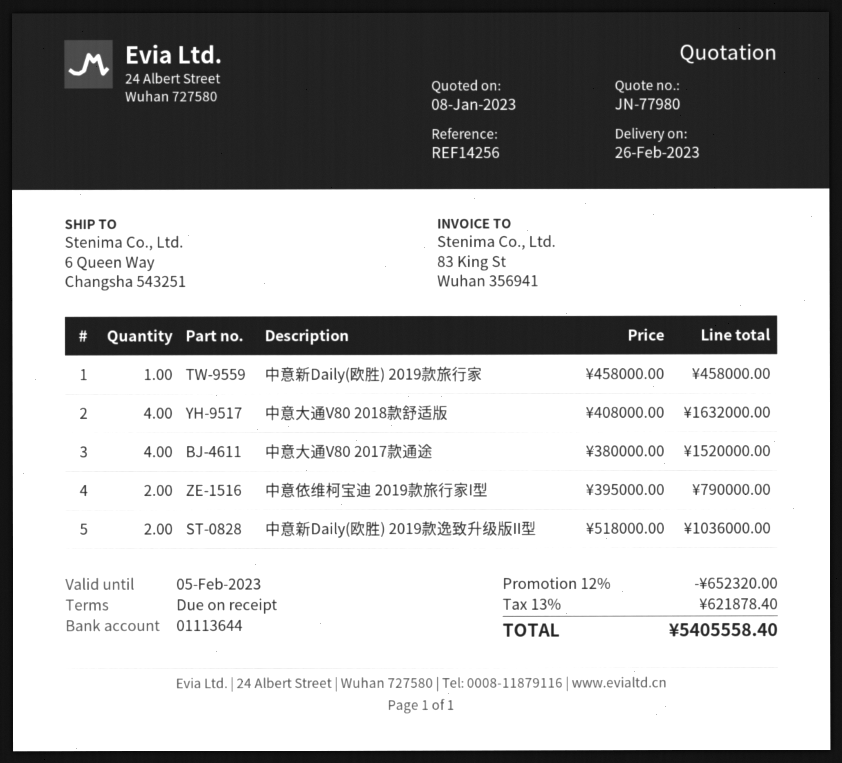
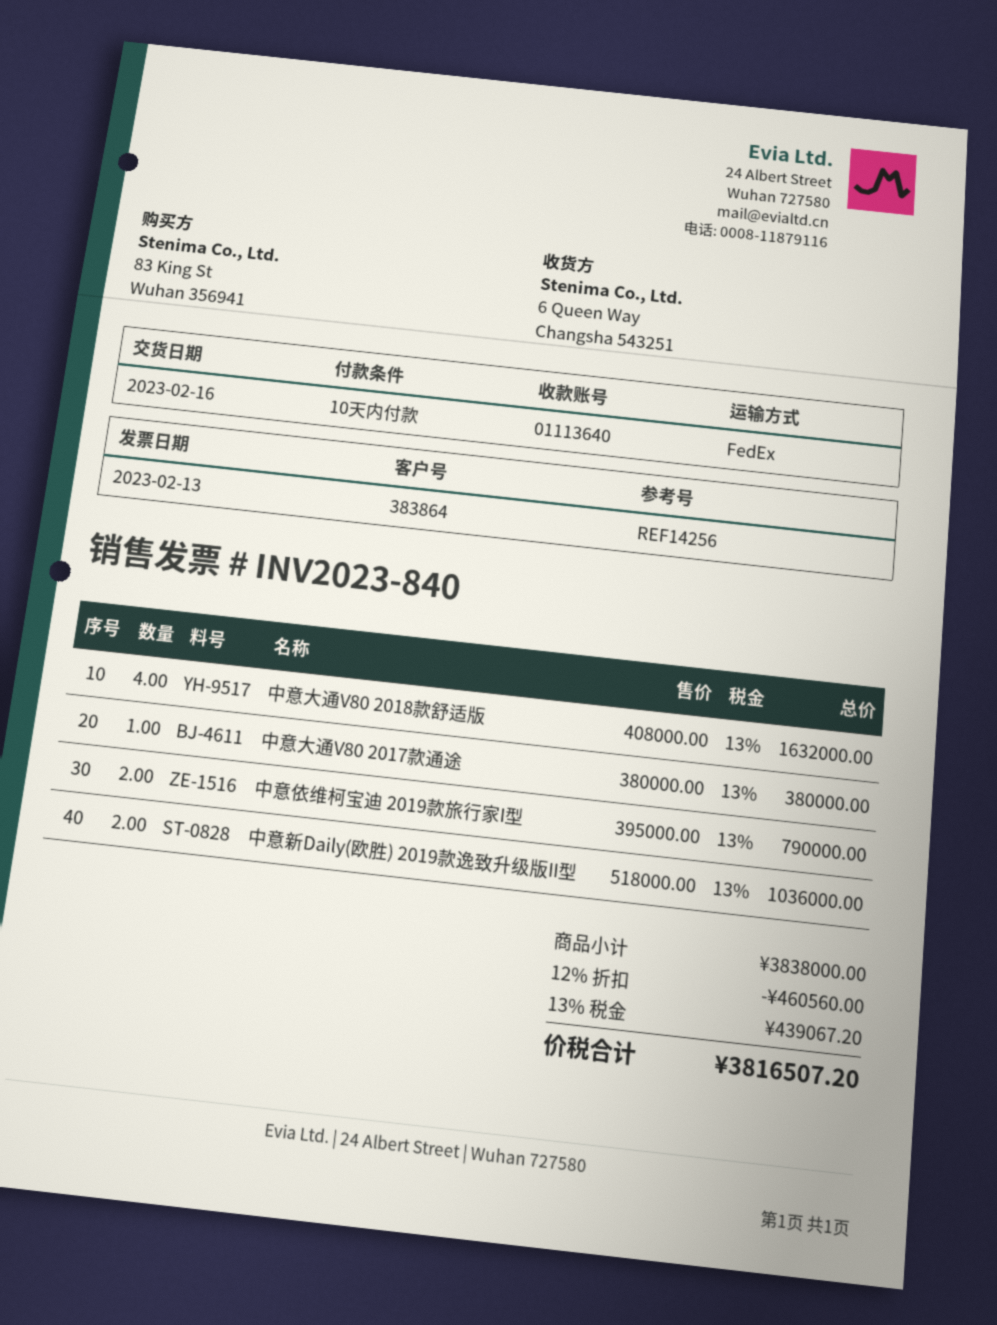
delivery date: 2023-02-26 -> 2023-02-16
payment terms: on receipt -> 10 days
bank account: 01113644 -> 01113640
中意新Daily(欧胜) 2019款旅行家: 1 x 458000.00 = 458000.00 -> none
中意大通V80 2017款通途: 4 x 380000.00 = 1520000.00 -> 1 x 380000.00 = 380000.00
discount: 12% = 652320.00 -> 12% = 460560.00
tax: 13% = 621878.40 -> 13% = 439067.20
total: 5405558.40 -> 3816507.20

